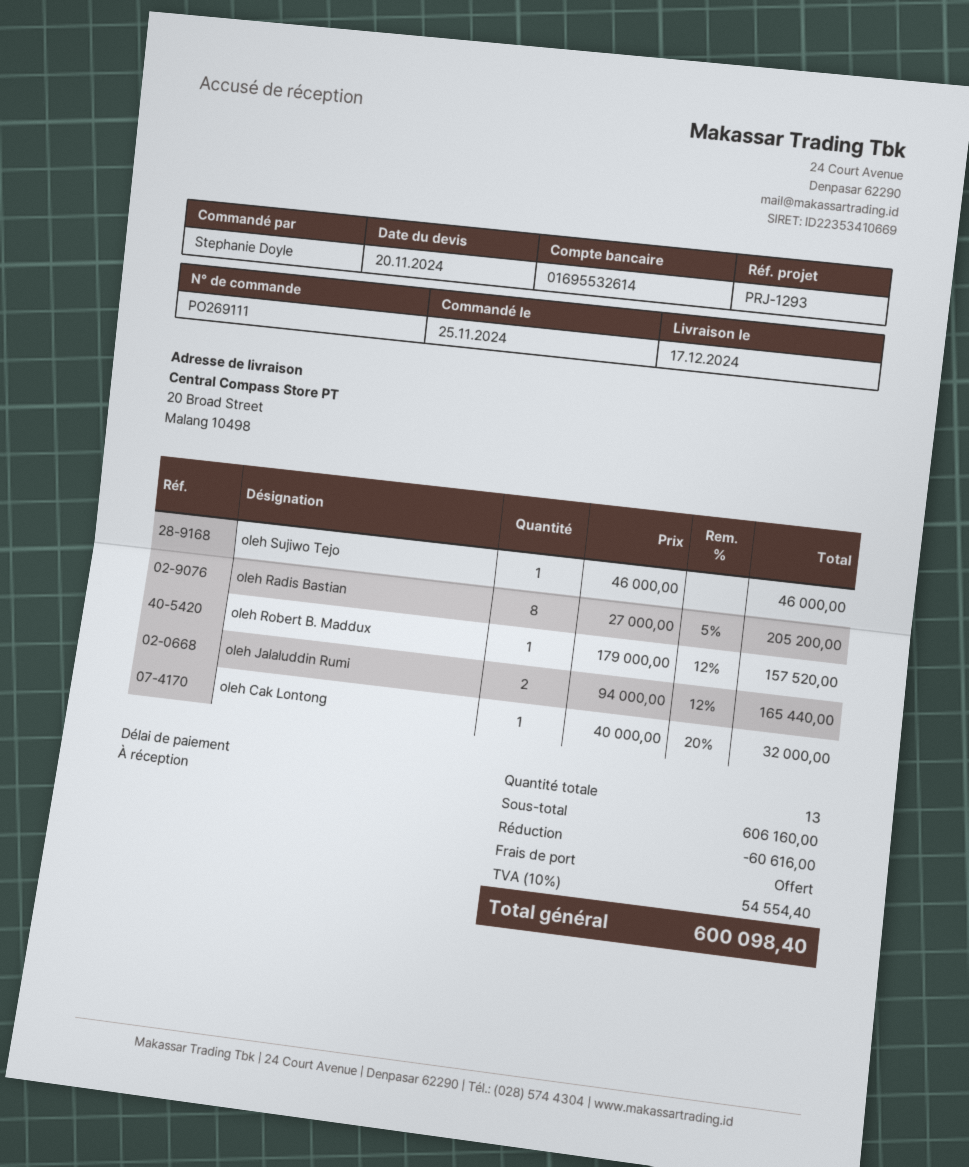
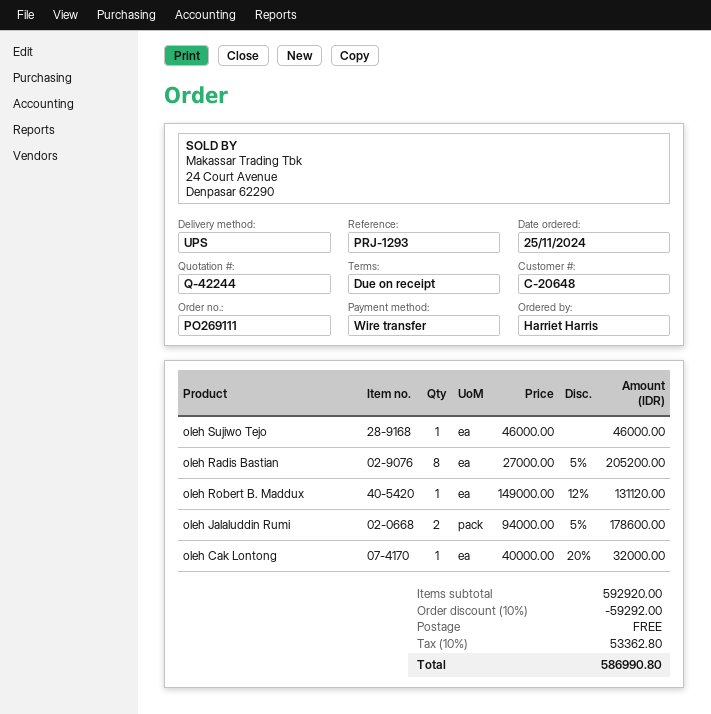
ordered by: Stephanie Doyle -> Harriet Harris
oleh Robert B. Maddux: 1 x 179000.00 - 12% = 157520.00 -> 1 x 149000.00 - 12% = 131120.00
oleh Jalaluddin Rumi: 2 x 94000.00 - 12% = 165440.00 -> 2 x 94000.00 - 5% = 178600.00
subtotal: 606160.00 -> 592920.00
discount: 60616.00 -> 59292.00
tax: 10% = 54554.40 -> 10% = 53362.80
total: 600098.40 -> 586990.80

